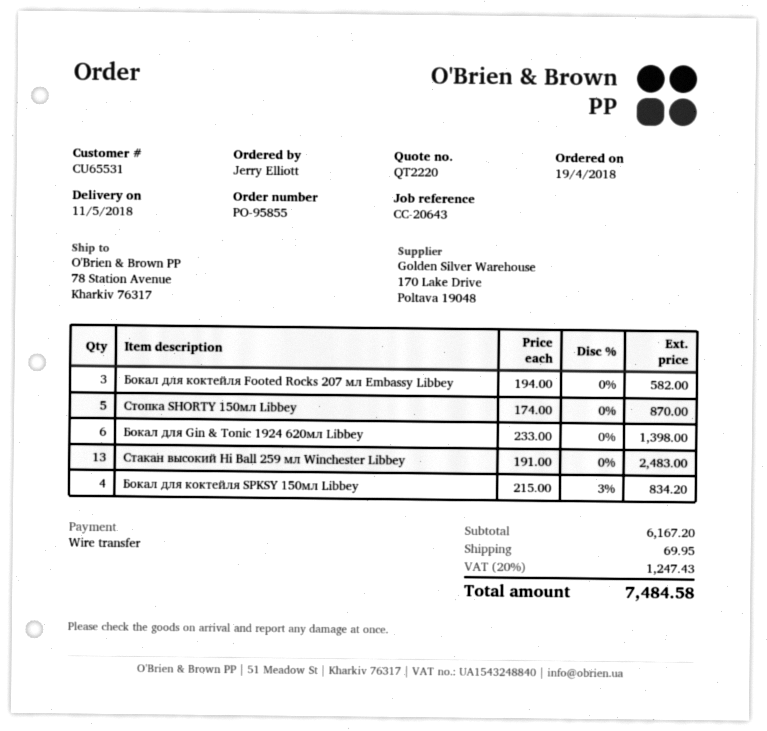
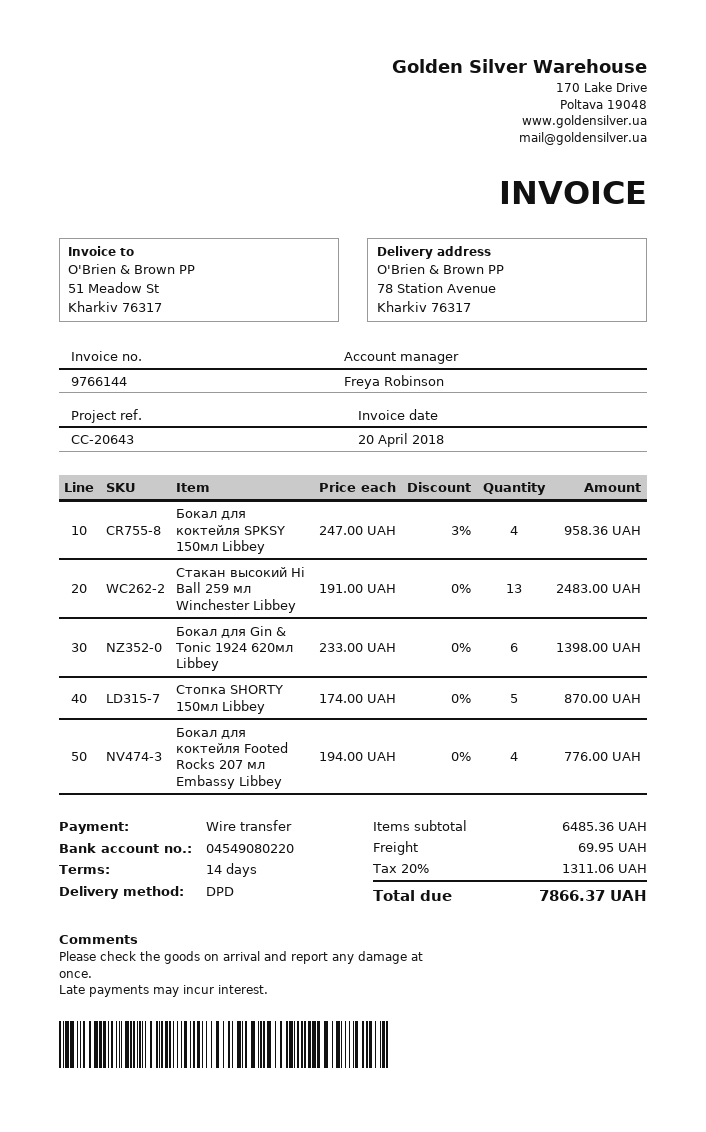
Бокал для коктейля Footed Rocks 207 мл Embassy Libbey: 3 x 194.00 = 582.00 -> 4 x 194.00 = 776.00
Бокал для коктейля SPKSY 150мл Libbey: 4 x 215.00 - 3% = 834.20 -> 4 x 247.00 - 3% = 958.36
subtotal: 6167.20 -> 6485.36
tax: 20% = 1247.43 -> 20% = 1311.06
total: 7484.58 -> 7866.37

